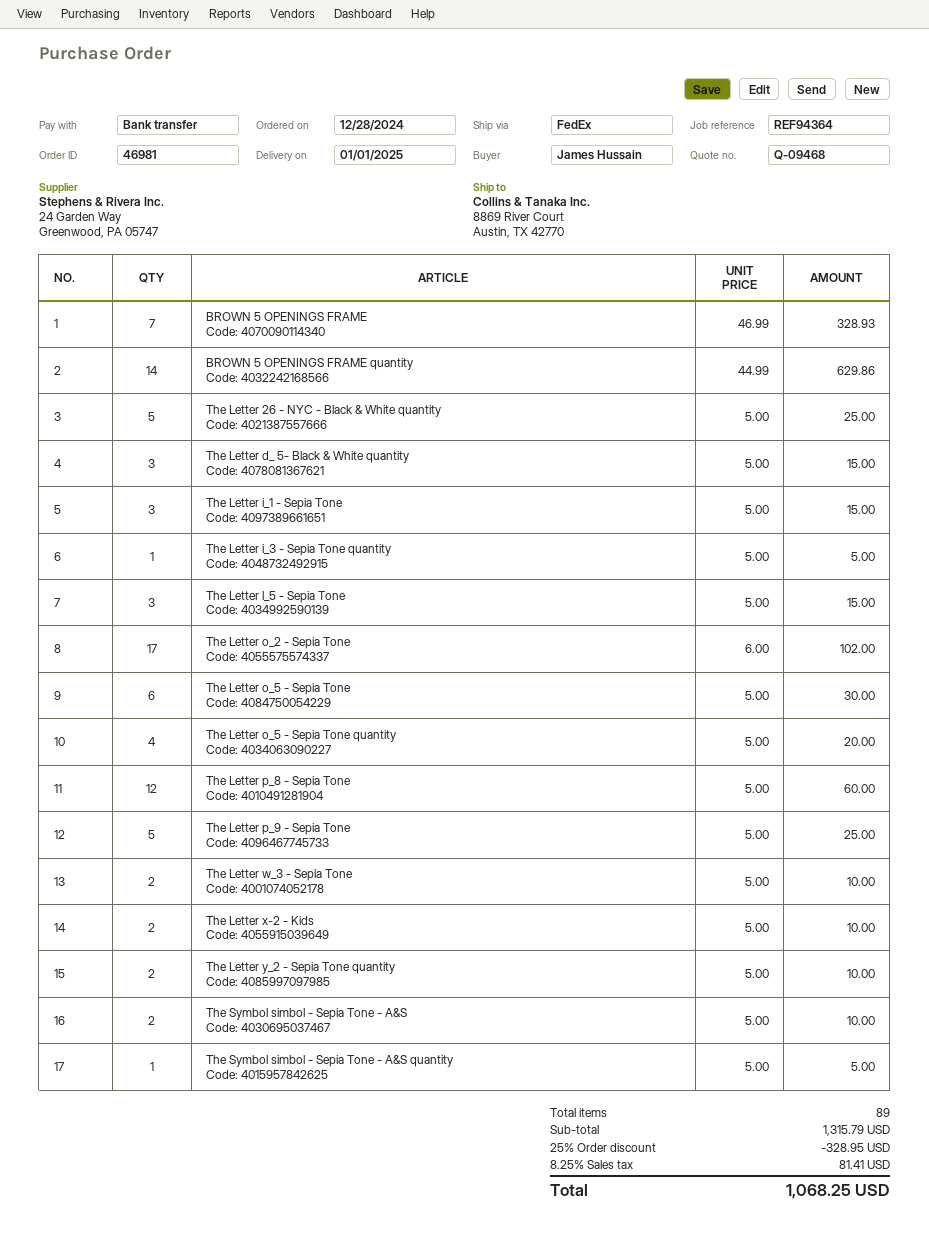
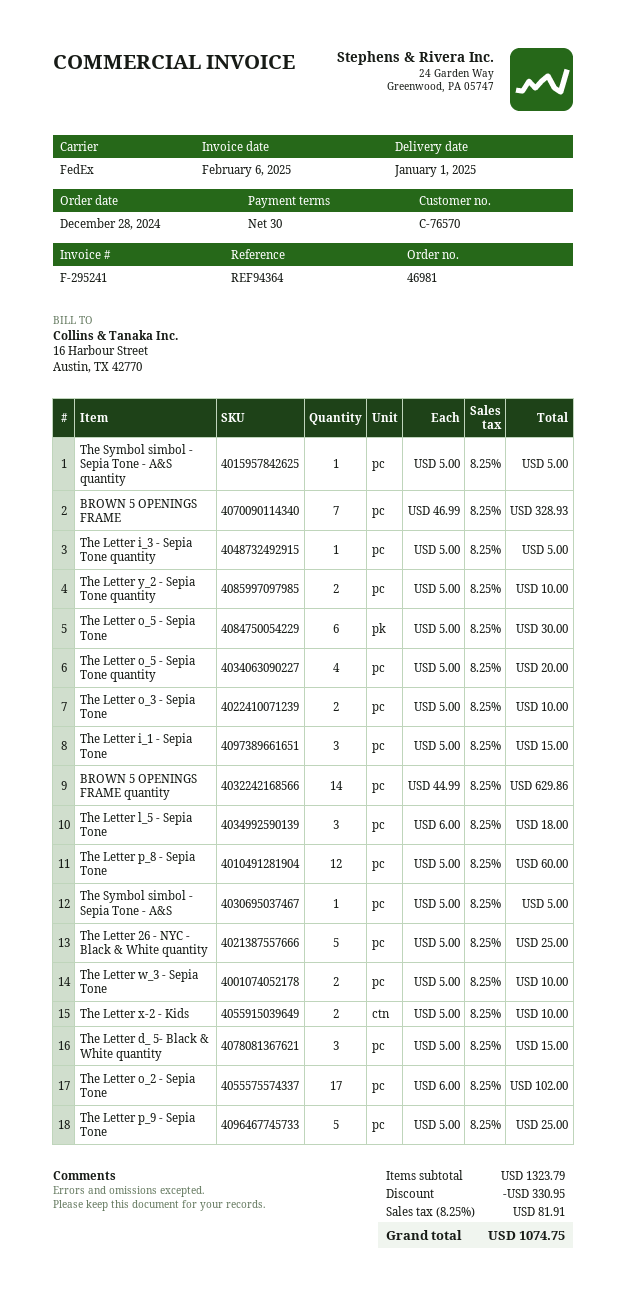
The Letter l_5 - Sepia Tone: 3 x 5.00 = 15.00 -> 3 x 6.00 = 18.00
The Symbol simbol - Sepia Tone - A&S: 2 x 5.00 = 10.00 -> 1 x 5.00 = 5.00
The Letter o_3 - Sepia Tone: none -> 2 x 5.00 = 10.00
subtotal: 1315.79 -> 1323.79
discount: 328.95 -> 330.95
tax: 8.25% = 81.41 -> 8.25% = 81.91
total: 1068.25 -> 1074.75

